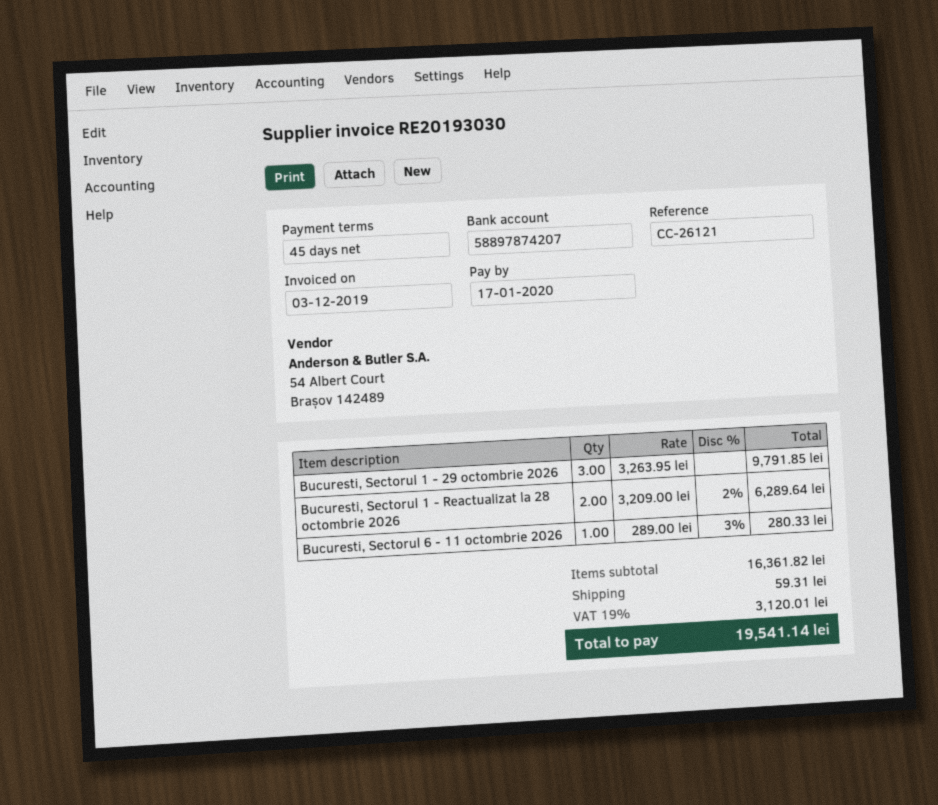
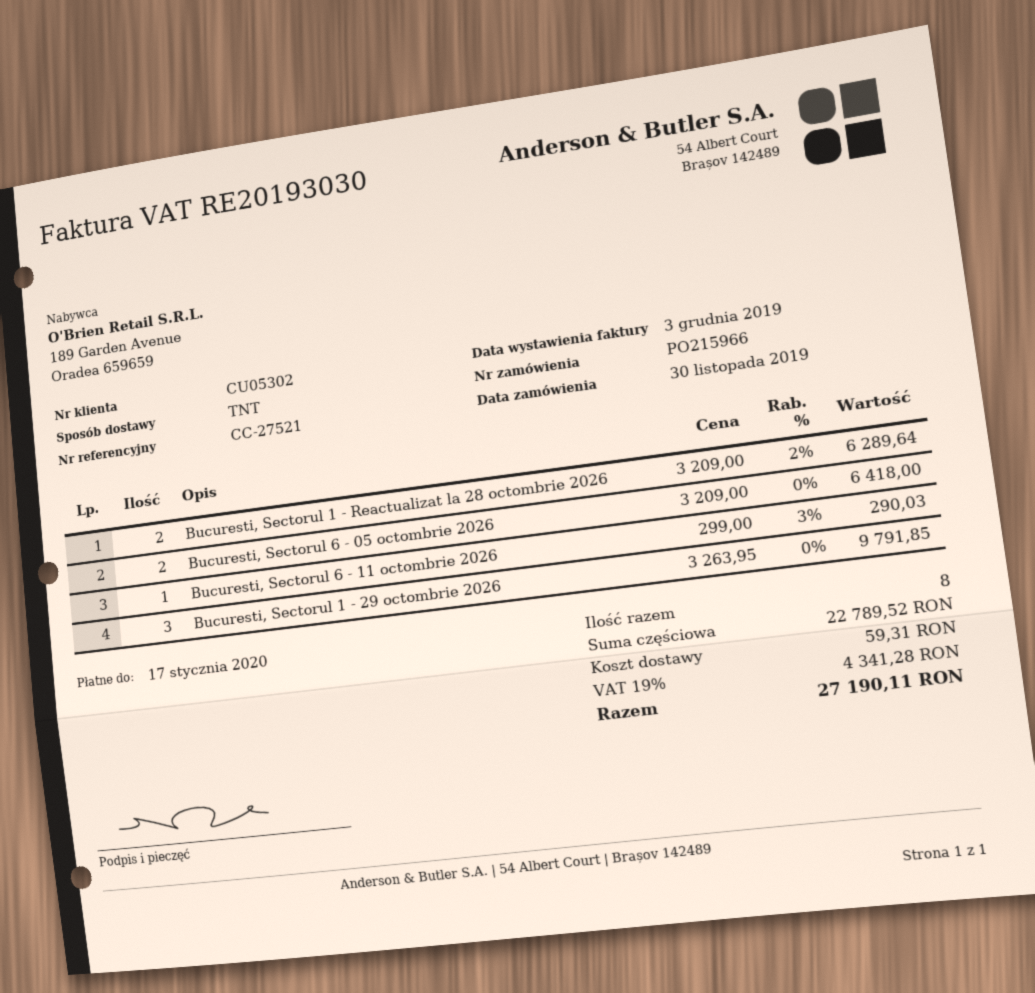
reference: CC-26121 -> CC-27521
Bucuresti, Sectorul 6 - 11 octombrie 2026: 1 x 289.00 - 3% = 280.33 -> 1 x 299.00 - 3% = 290.03
Bucuresti, Sectorul 6 - 05 octombrie 2026: none -> 2 x 3209.00 = 6418.00
subtotal: 16361.82 -> 22789.52
tax: 19% = 3120.01 -> 19% = 4341.28
total: 19541.14 -> 27190.11

